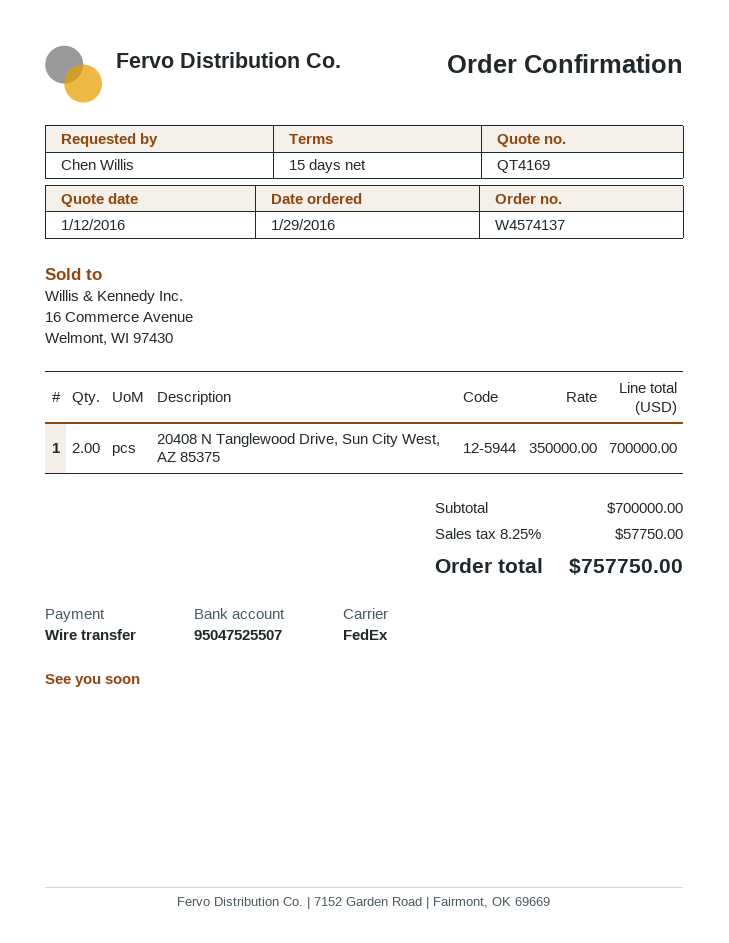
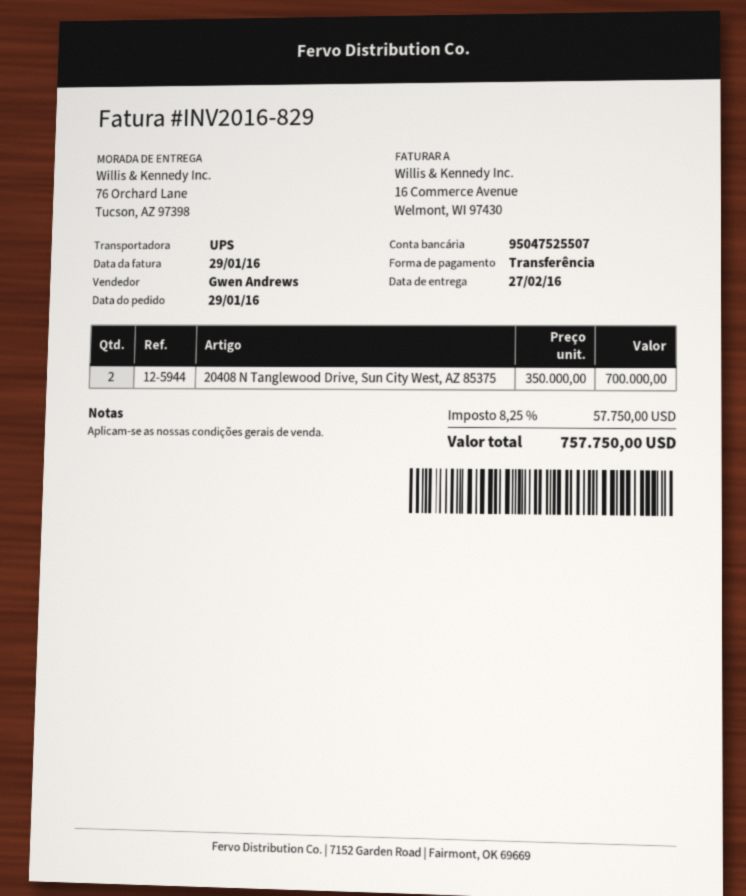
shipping method: FedEx -> UPS

